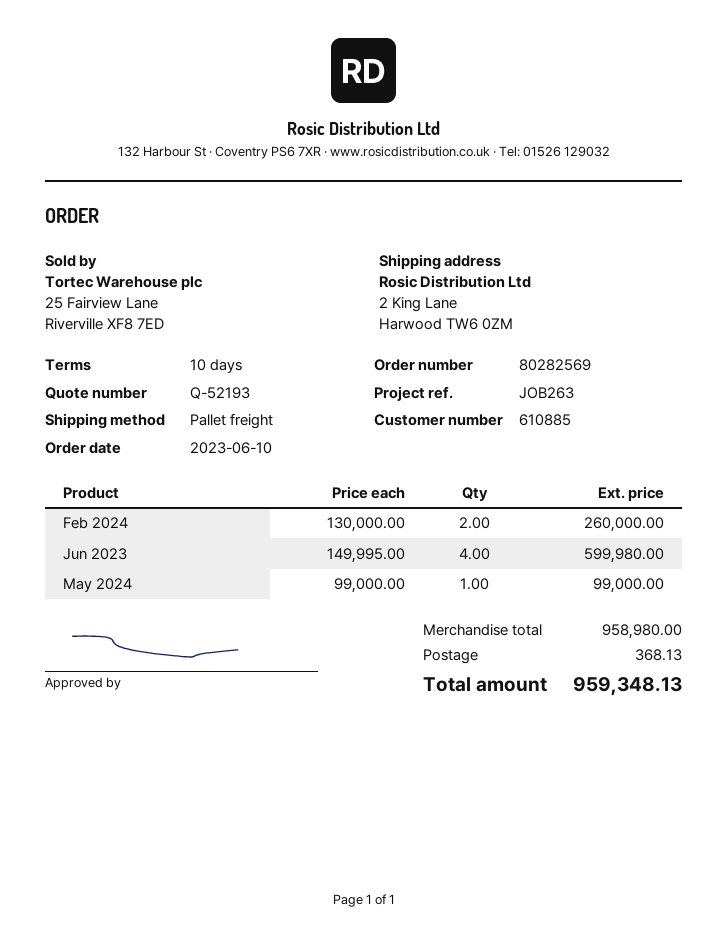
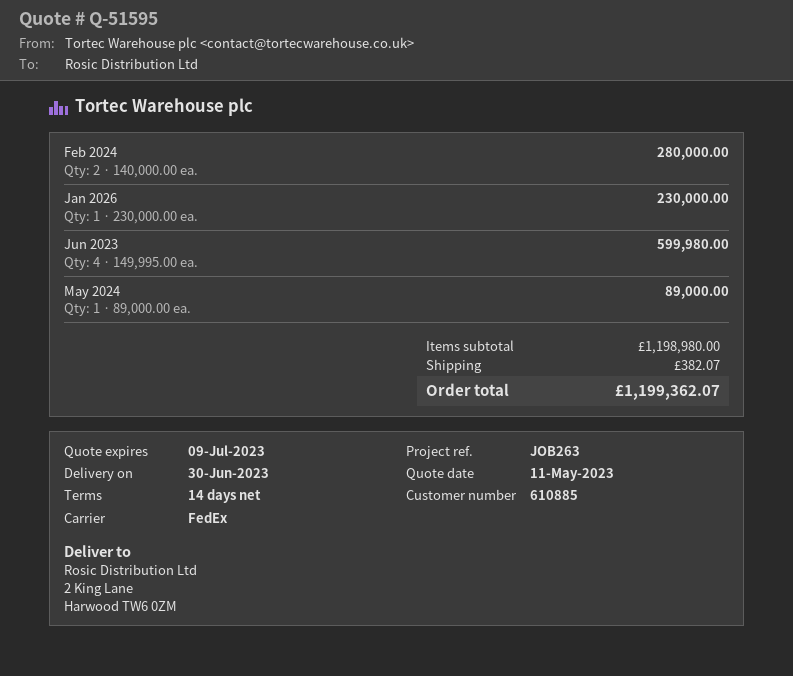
quote number: Q-52193 -> Q-51595
payment terms: 10 days -> 14 days
shipping method: pallet freight -> FedEx
Feb 2024: 2 x 130000.00 = 260000.00 -> 2 x 140000.00 = 280000.00
May 2024: 1 x 99000.00 = 99000.00 -> 1 x 89000.00 = 89000.00
Jan 2026: none -> 1 x 230000.00 = 230000.00
subtotal: 958980.00 -> 1198980.00
shipping: 368.13 -> 382.07
total: 959348.13 -> 1199362.07

